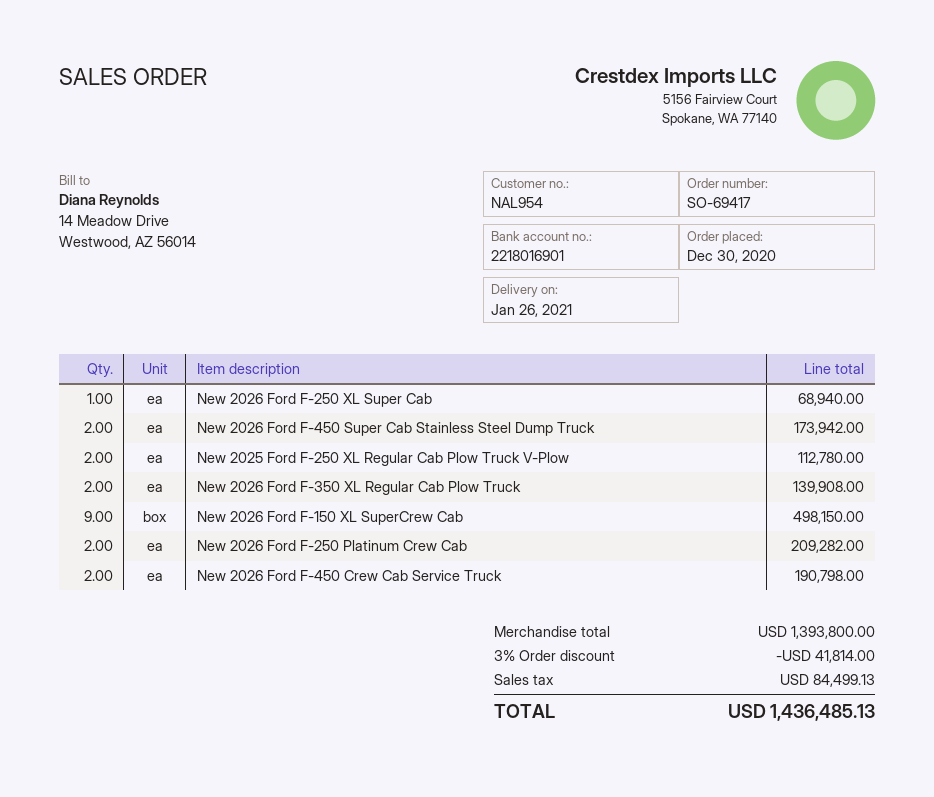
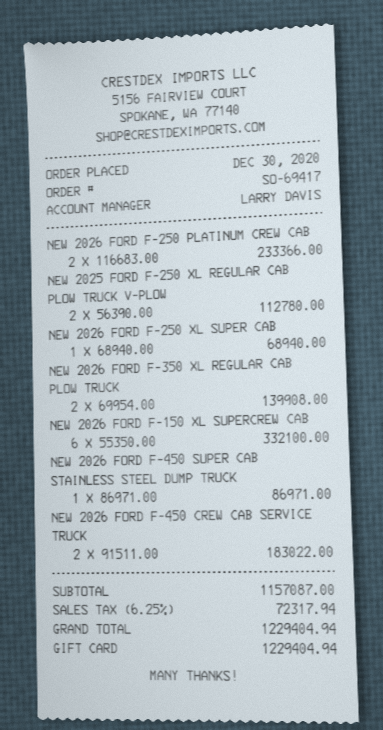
New 2026 Ford F-450 Super Cab Stainless Steel Dump Truck: 2 for 173942.00 -> 1 for 86971.00
New 2026 Ford F-150 XL SuperCrew Cab: 9 for 498150.00 -> 6 for 332100.00
New 2026 Ford F-250 Platinum Crew Cab: 2 for 209282.00 -> 2 for 233366.00
New 2026 Ford F-450 Crew Cab Service Truck: 2 for 190798.00 -> 2 for 183022.00
subtotal: 1393800.00 -> 1157087.00
discount: 3% = 41814.00 -> none
tax: 84499.13 -> 72317.94
total: 1436485.13 -> 1229404.94

